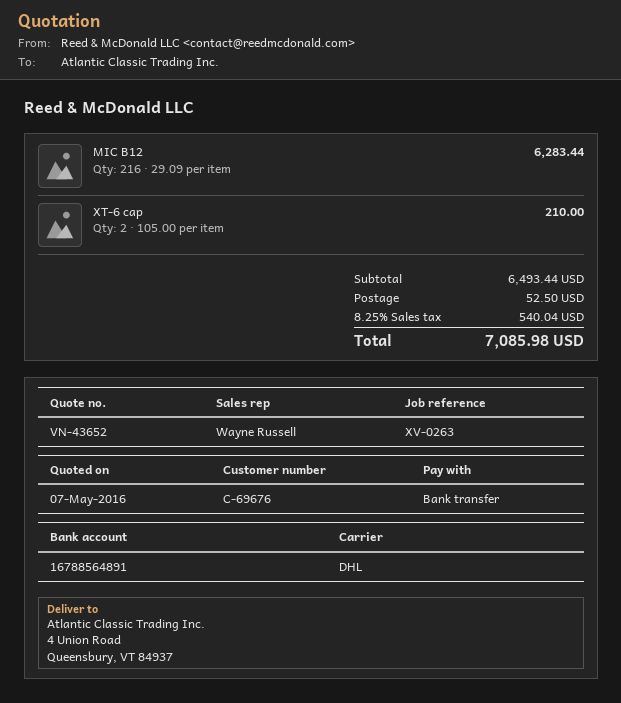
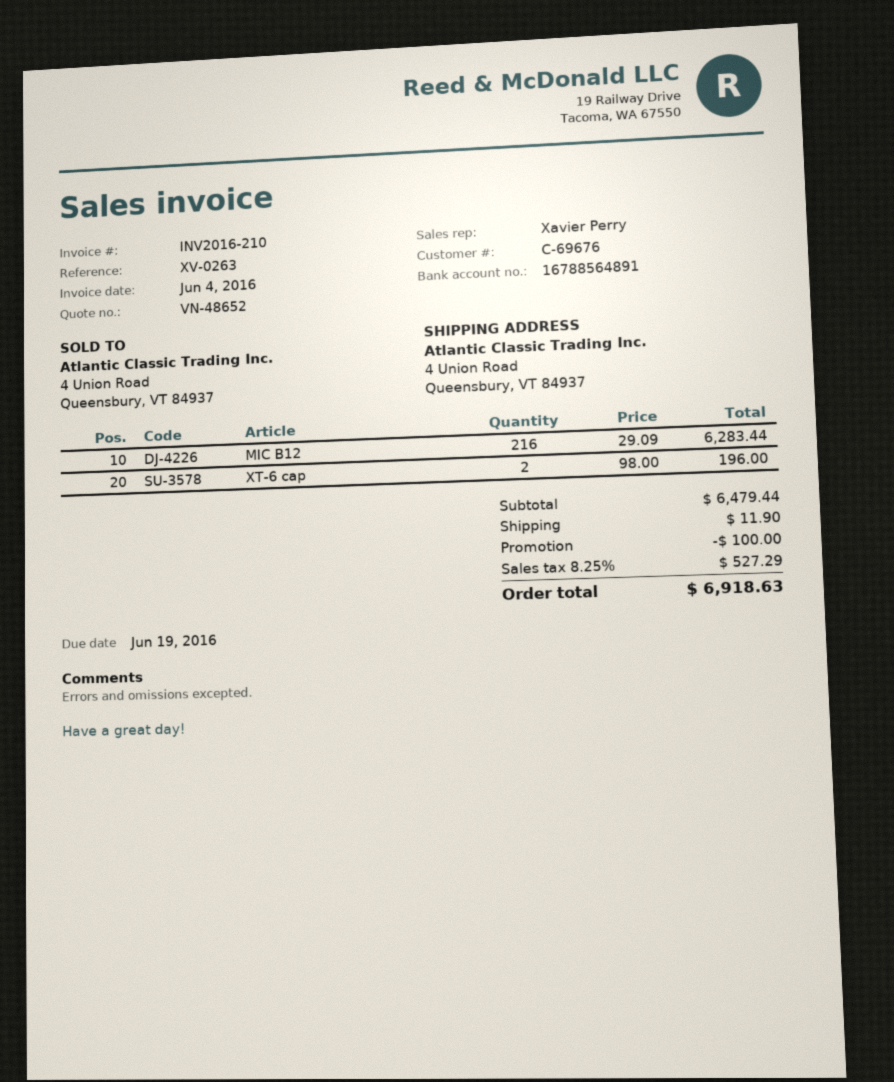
quote number: VN-43652 -> VN-48652
sales rep: Wayne Russell -> Xavier Perry
XT-6 cap: 2 x 105.00 = 210.00 -> 2 x 98.00 = 196.00
subtotal: 6493.44 -> 6479.44
discount: none -> 100.00
shipping: 52.50 -> 11.90
tax: 8.25% = 540.04 -> 8.25% = 527.29
total: 7085.98 -> 6918.63

